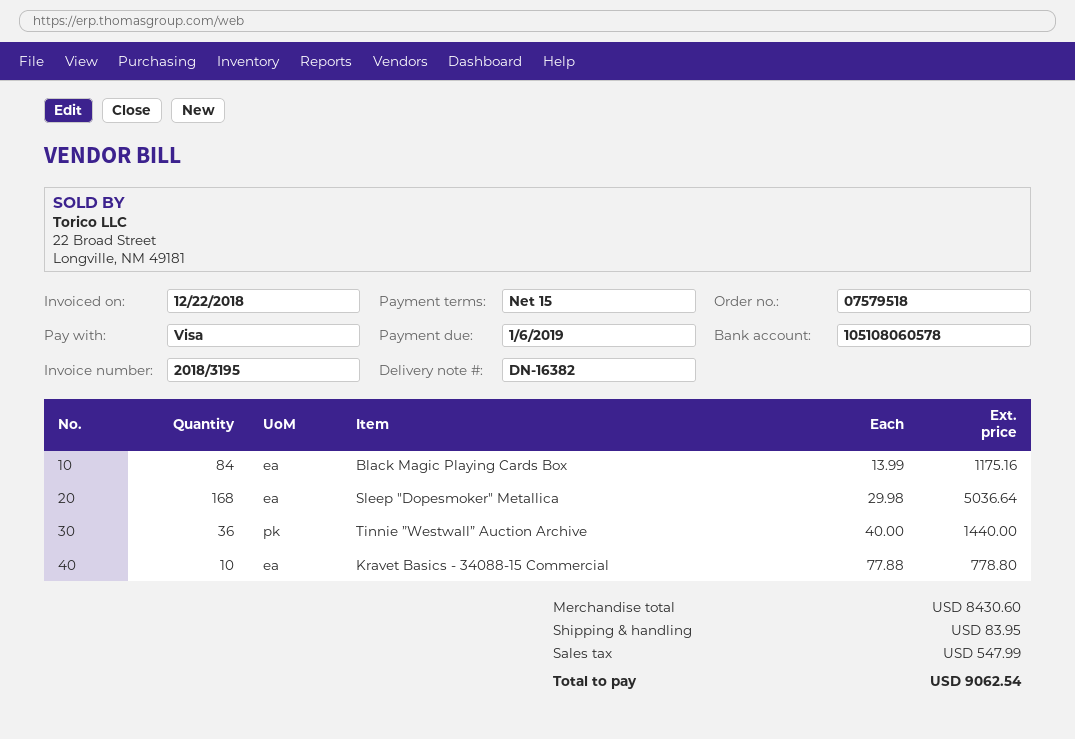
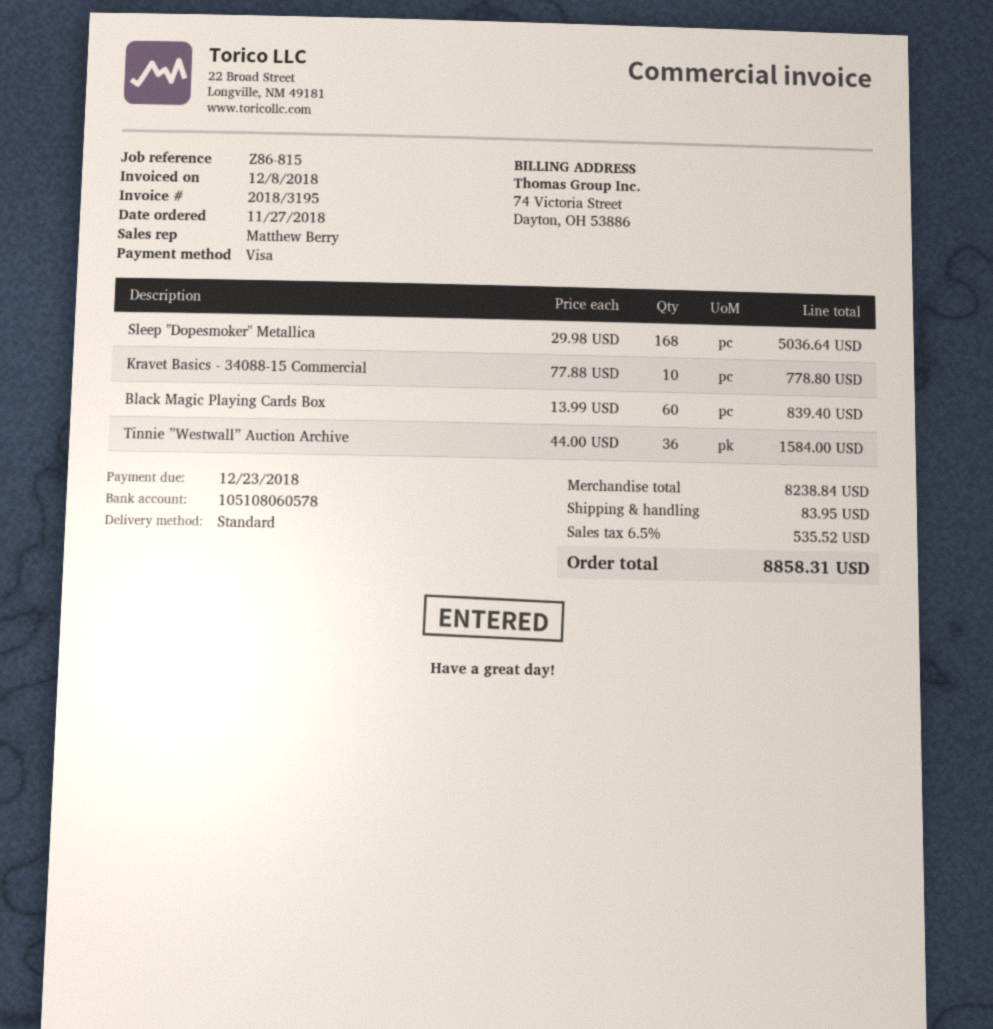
invoice date: 2018-12-22 -> 2018-12-08
due date: 2019-01-06 -> 2018-12-23
Black Magic Playing Cards Box: 84 x 13.99 = 1175.16 -> 60 x 13.99 = 839.40
Tinnie ”Westwall” Auction Archive: 36 x 40.00 = 1440.00 -> 36 x 44.00 = 1584.00
subtotal: 8430.60 -> 8238.84
tax: 547.99 -> 535.52
total: 9062.54 -> 8858.31

